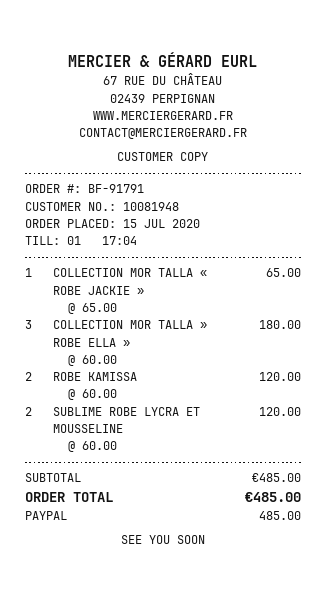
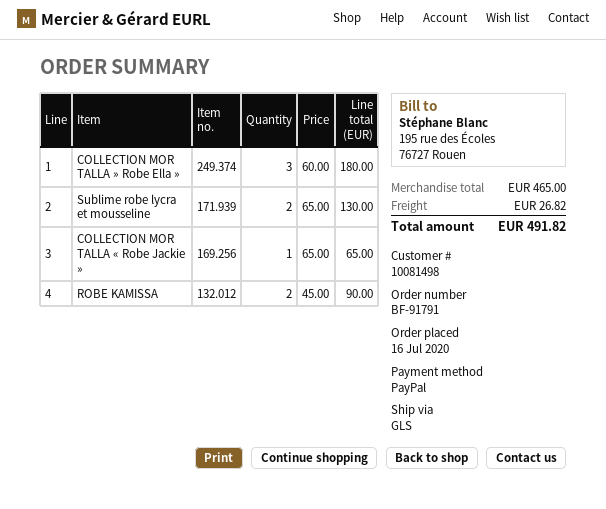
order date: 2020-07-15 -> 2020-07-16
customer number: 10081948 -> 10081498
ROBE KAMISSA: 2 x 60.00 = 120.00 -> 2 x 45.00 = 90.00
SUBLIME ROBE LYCRA ET MOUSSELINE: 2 x 60.00 = 120.00 -> 2 x 65.00 = 130.00
subtotal: 485.00 -> 465.00
shipping: none -> 26.82
total: 485.00 -> 491.82

